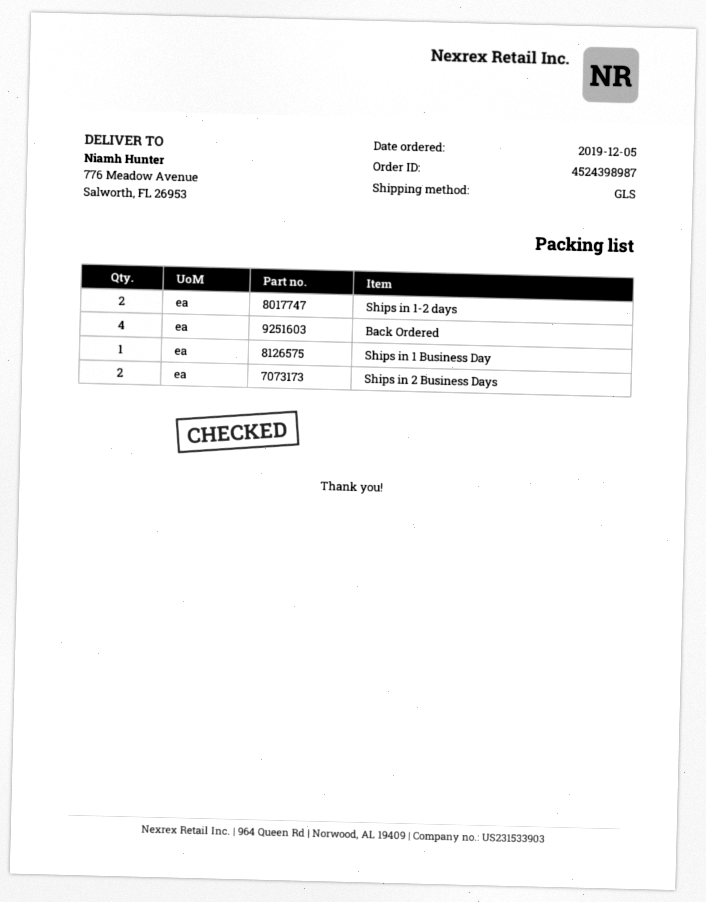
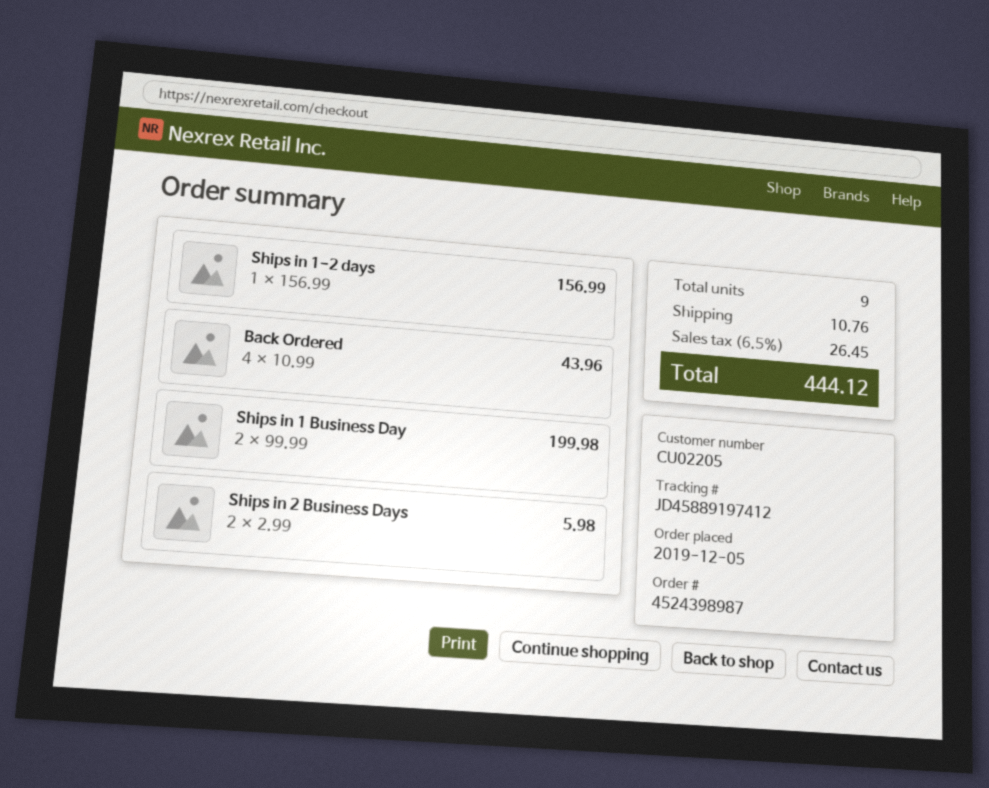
Ships in 1-2 days: 2 -> 1
Ships in 1 Business Day: 1 -> 2

